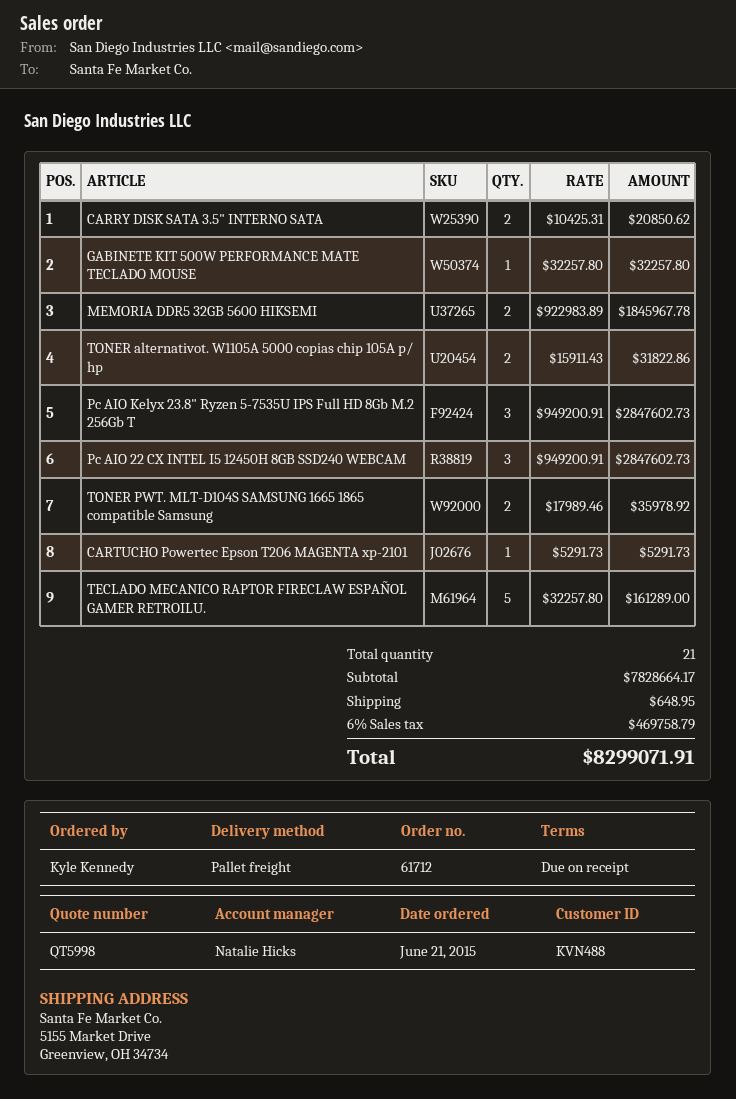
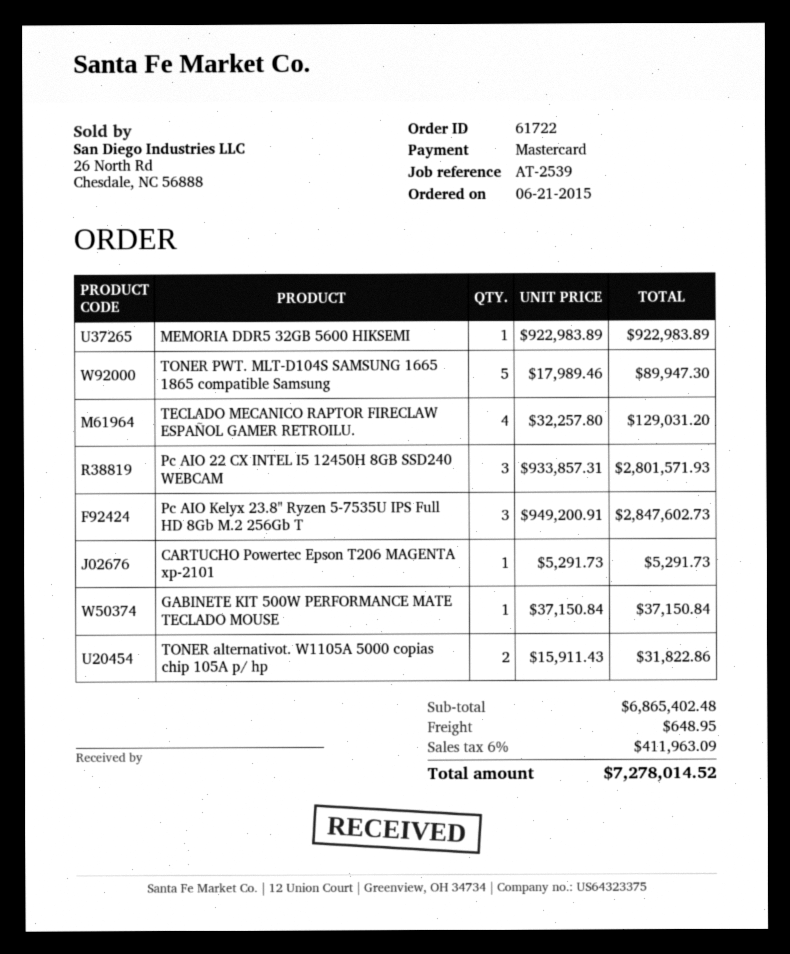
order number: 61712 -> 61722
CARRY DISK SATA 3.5" INTERNO SATA: 2 x 10425.31 = 20850.62 -> none
GABINETE KIT 500W PERFORMANCE MATE TECLADO MOUSE: 1 x 32257.80 = 32257.80 -> 1 x 37150.84 = 37150.84
MEMORIA DDR5 32GB 5600 HIKSEMI: 2 x 922983.89 = 1845967.78 -> 1 x 922983.89 = 922983.89
Pc AIO 22 CX INTEL I5 12450H 8GB SSD240 WEBCAM: 3 x 949200.91 = 2847602.73 -> 3 x 933857.31 = 2801571.93
TONER PWT. MLT-D104S SAMSUNG 1665 1865 compatible Samsung: 2 x 17989.46 = 35978.92 -> 5 x 17989.46 = 89947.30
TECLADO MECANICO RAPTOR FIRECLAW ESPAÑOL GAMER RETROILU.: 5 x 32257.80 = 161289.00 -> 4 x 32257.80 = 129031.20
subtotal: 7828664.17 -> 6865402.48
tax: 6% = 469758.79 -> 6% = 411963.09
total: 8299071.91 -> 7278014.52

